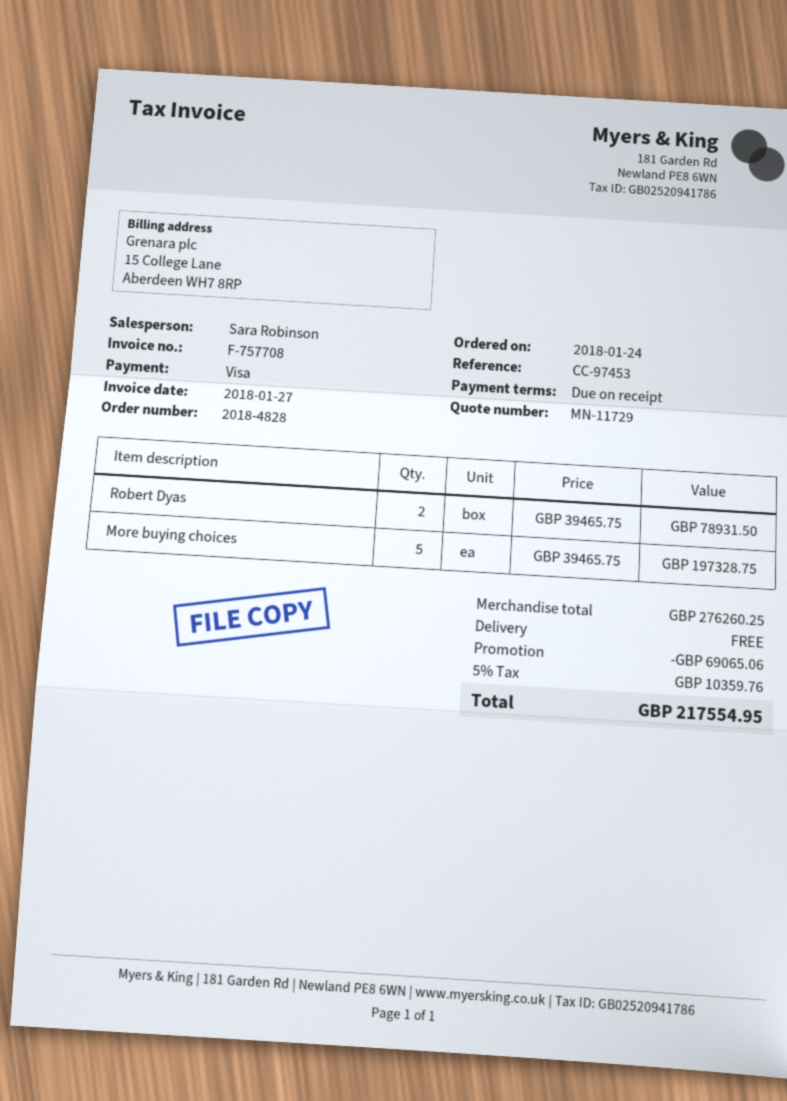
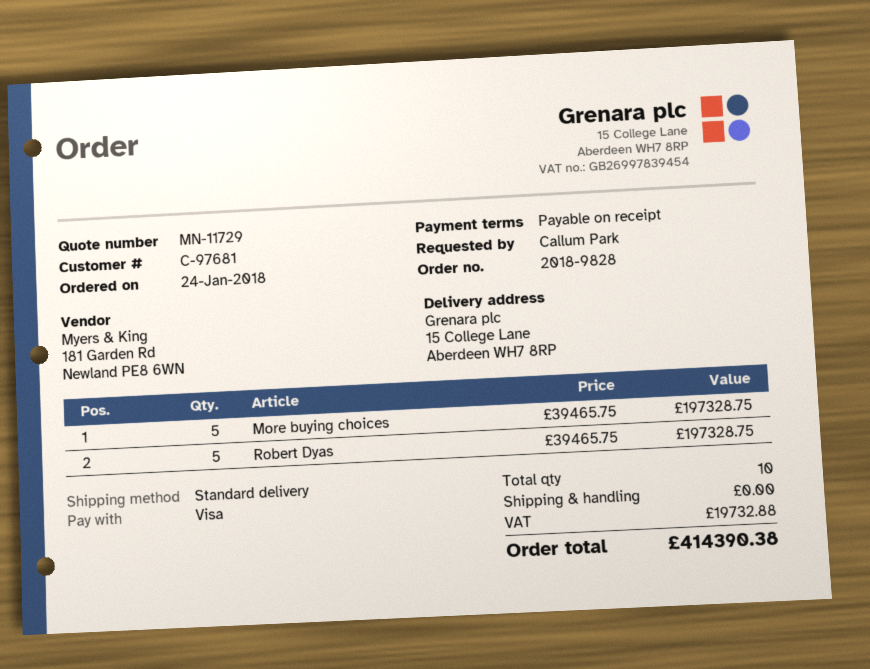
order number: 2018-4828 -> 2018-9828
Robert Dyas: 2 x 39465.75 = 78931.50 -> 5 x 39465.75 = 197328.75
discount: 69065.06 -> none
tax: 10359.76 -> 19732.88
total: 217554.95 -> 414390.38

